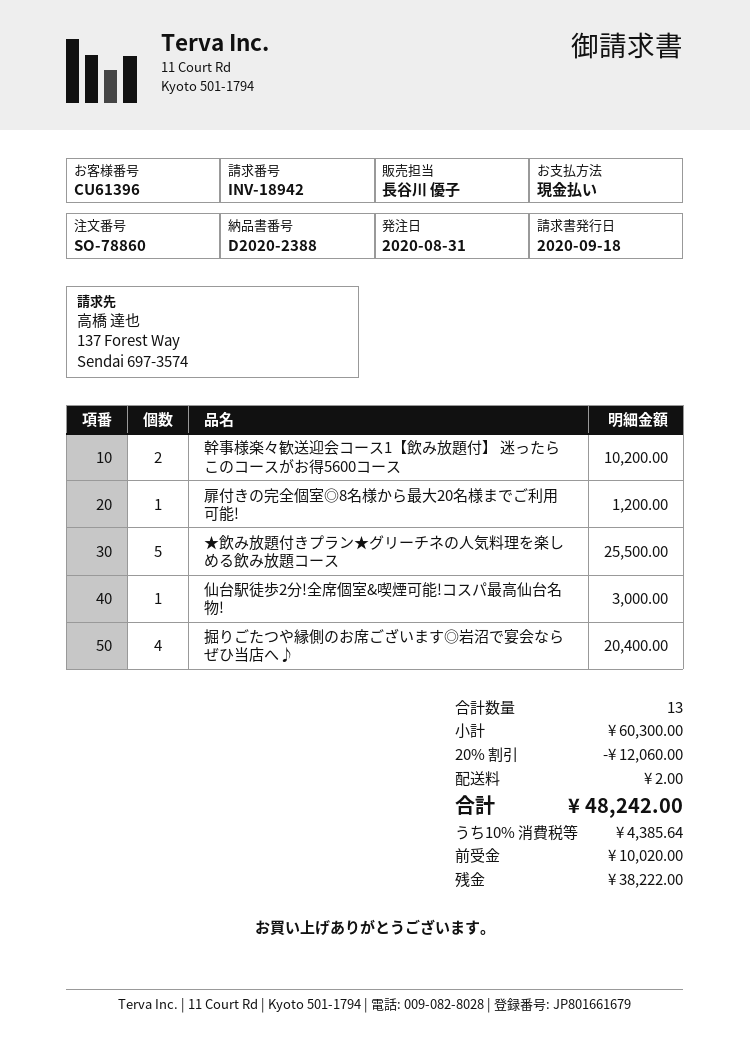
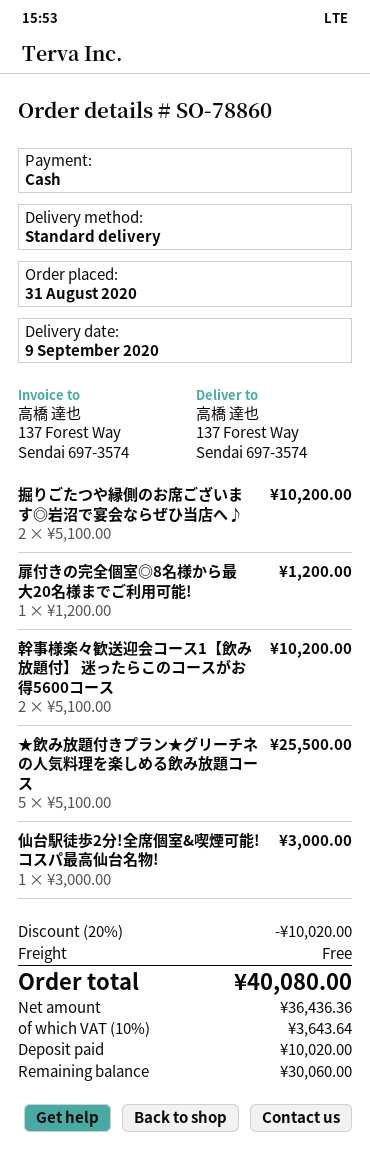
掘りごたつや縁側のお席ございます◎岩沼で宴会ならぜひ当店へ♪: 4 for 20400.00 -> 2 for 10200.00
discount: 20% = 12060.00 -> 20% = 10020.00
shipping: 2.00 -> 0.00
tax: 10% = 4385.64 -> 10% = 3643.64
total: 48242.00 -> 40080.00
balance: 38222.00 -> 30060.00

